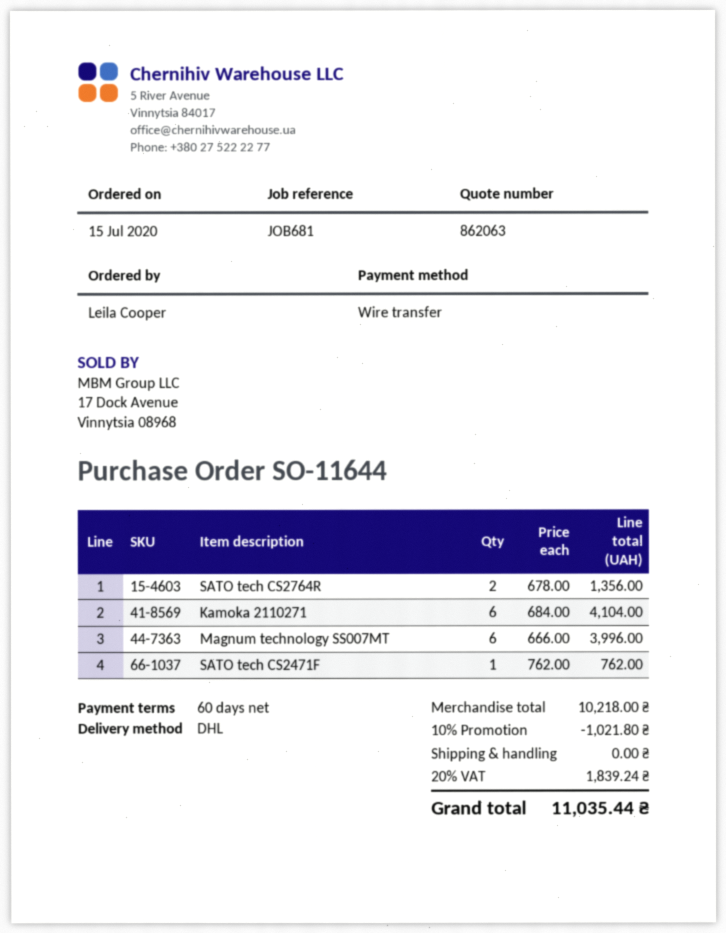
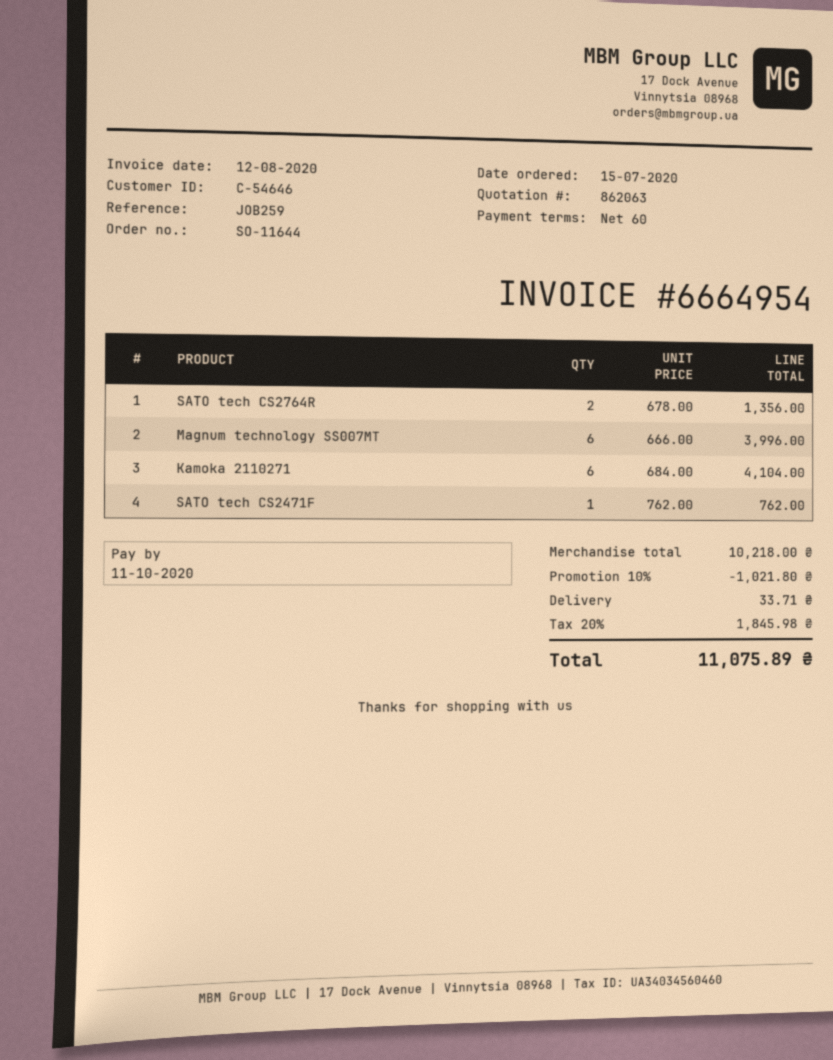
reference: JOB681 -> JOB259
shipping: 0.00 -> 33.71
tax: 20% = 1839.24 -> 20% = 1845.98
total: 11035.44 -> 11075.89

